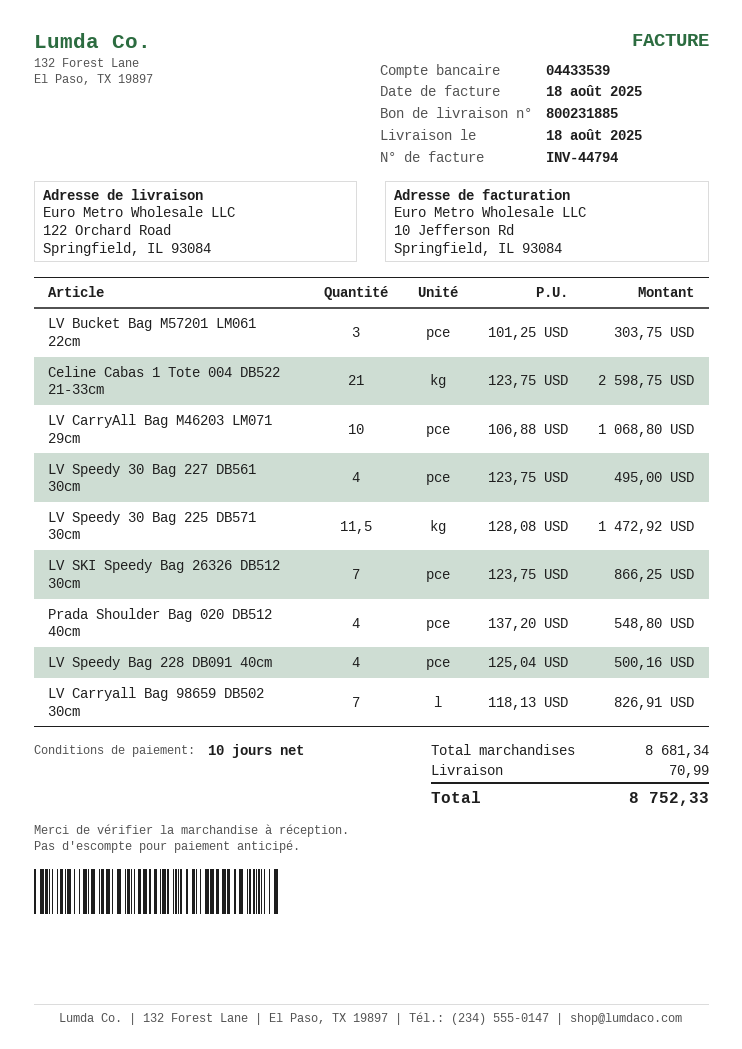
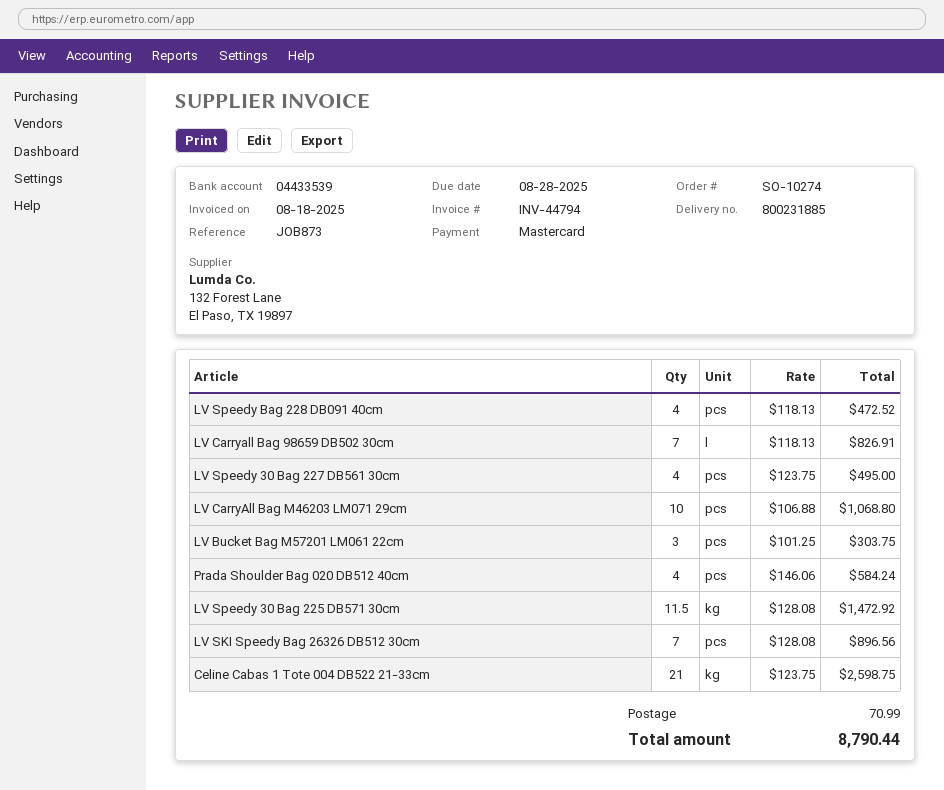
LV SKI Speedy Bag 26326 DB512 30cm: 7 x 123.75 = 866.25 -> 7 x 128.08 = 896.56
Prada Shoulder Bag 020 DB512 40cm: 4 x 137.20 = 548.80 -> 4 x 146.06 = 584.24
LV Speedy Bag 228 DB091 40cm: 4 x 125.04 = 500.16 -> 4 x 118.13 = 472.52
total: 8752.33 -> 8790.44

